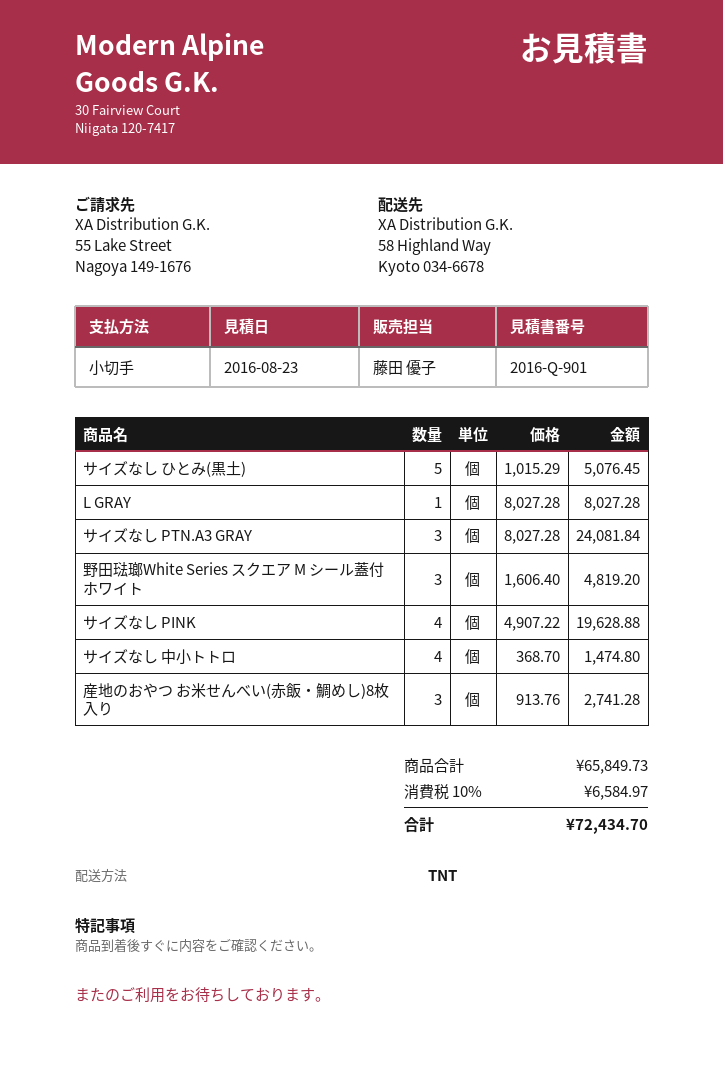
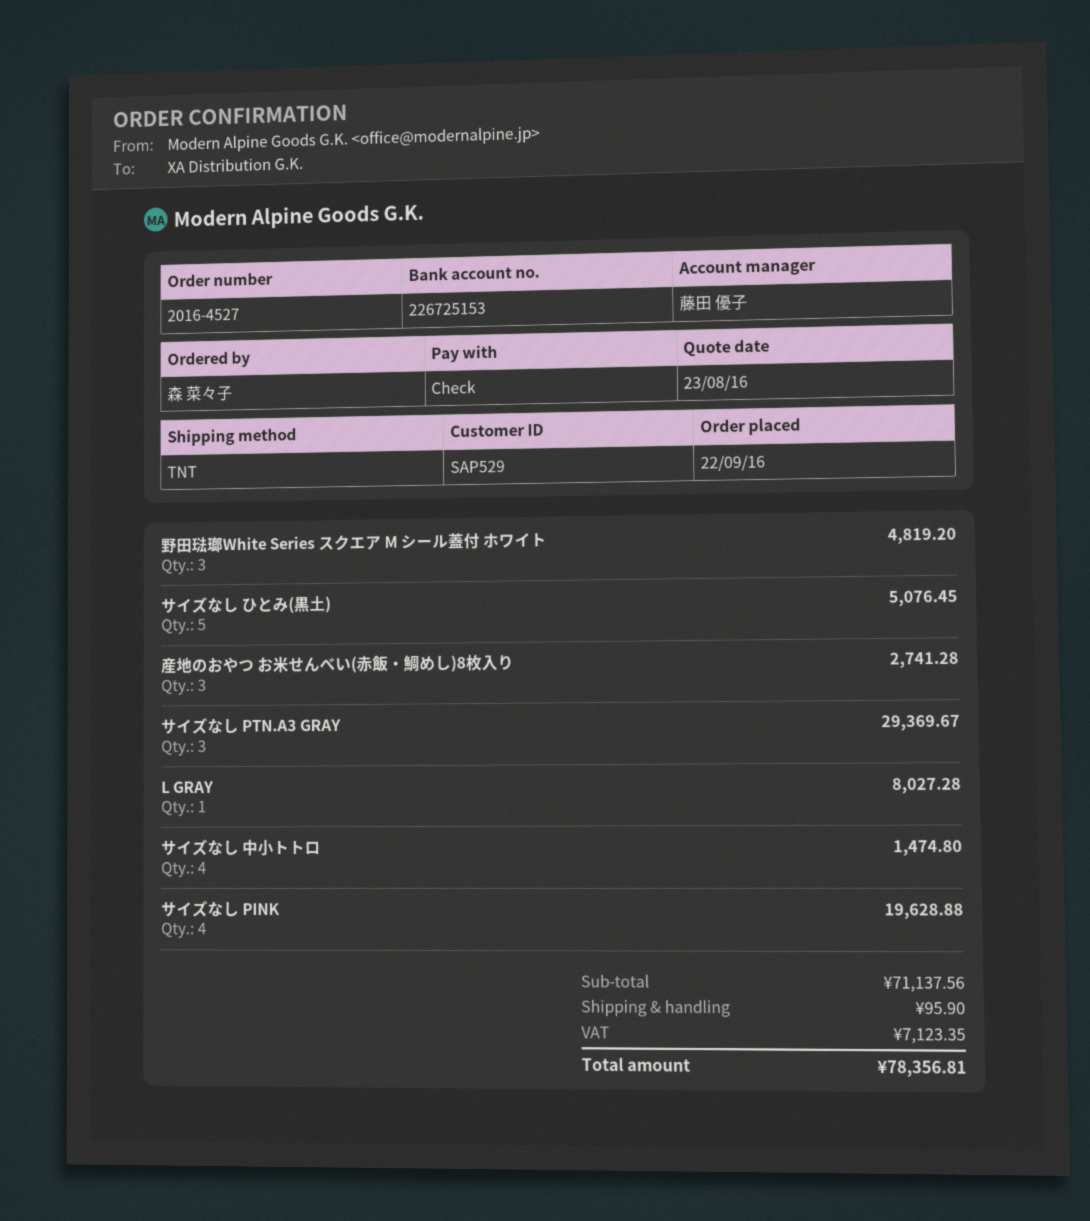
サイズなし PTN.A3 GRAY: 3 for 24081.84 -> 3 for 29369.67
subtotal: 65849.73 -> 71137.56
shipping: none -> 95.90
tax: 6584.97 -> 7123.35
total: 72434.70 -> 78356.81

